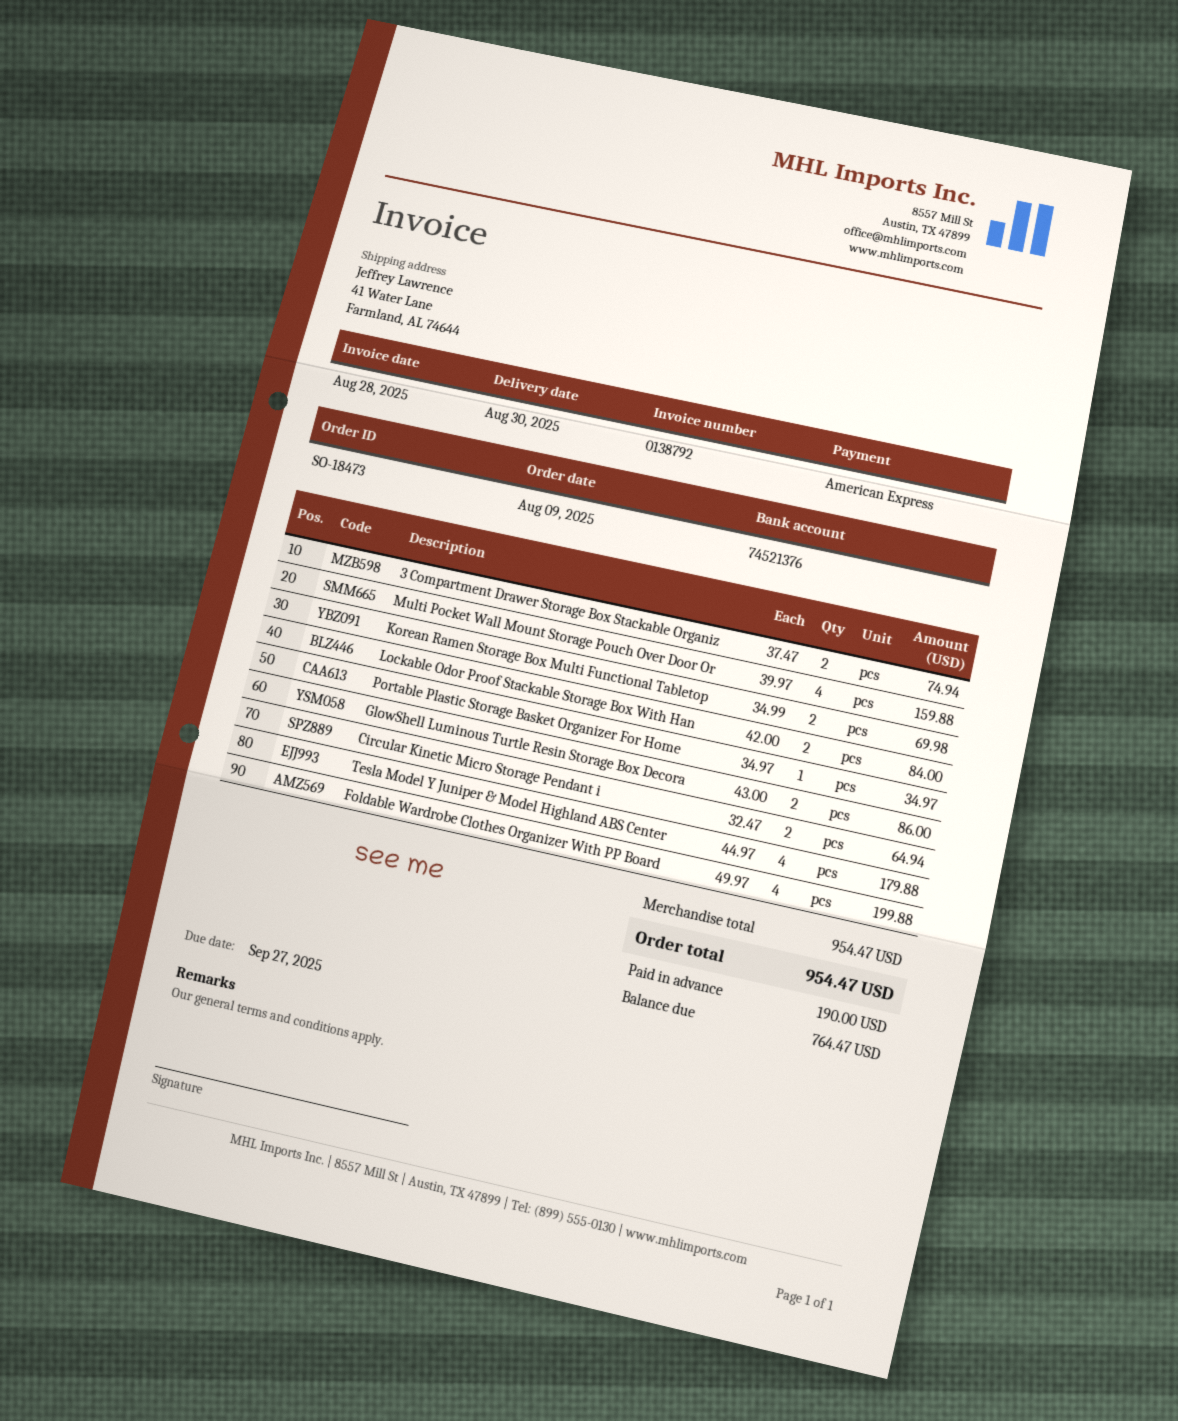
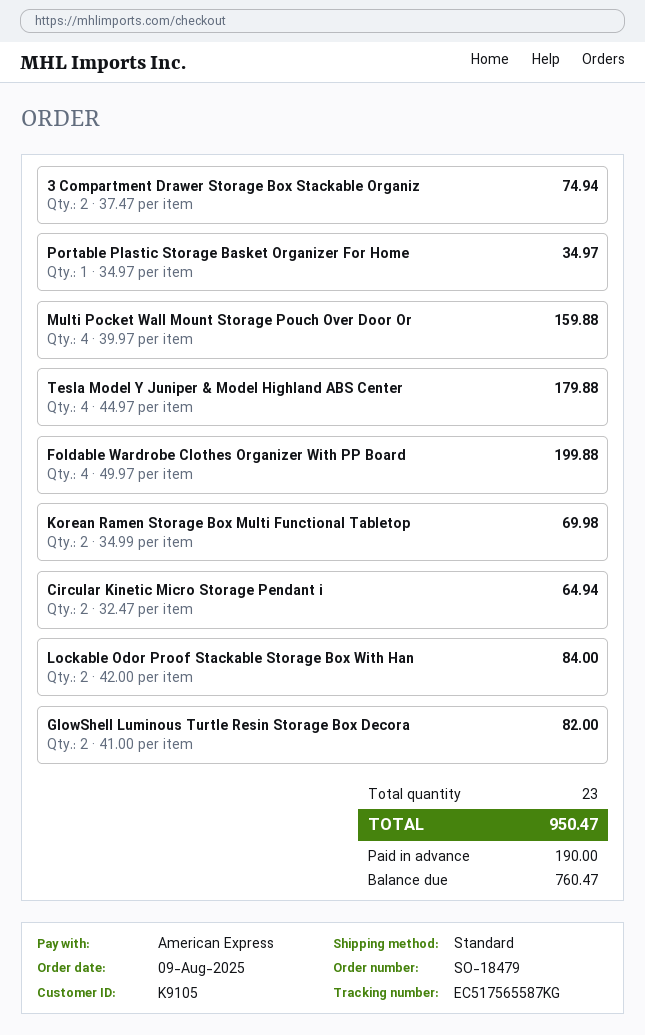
order number: SO-18473 -> SO-18479
GlowShell Luminous Turtle Resin Storage Box Decora: 2 x 43.00 = 86.00 -> 2 x 41.00 = 82.00
total: 954.47 -> 950.47
balance: 764.47 -> 760.47

